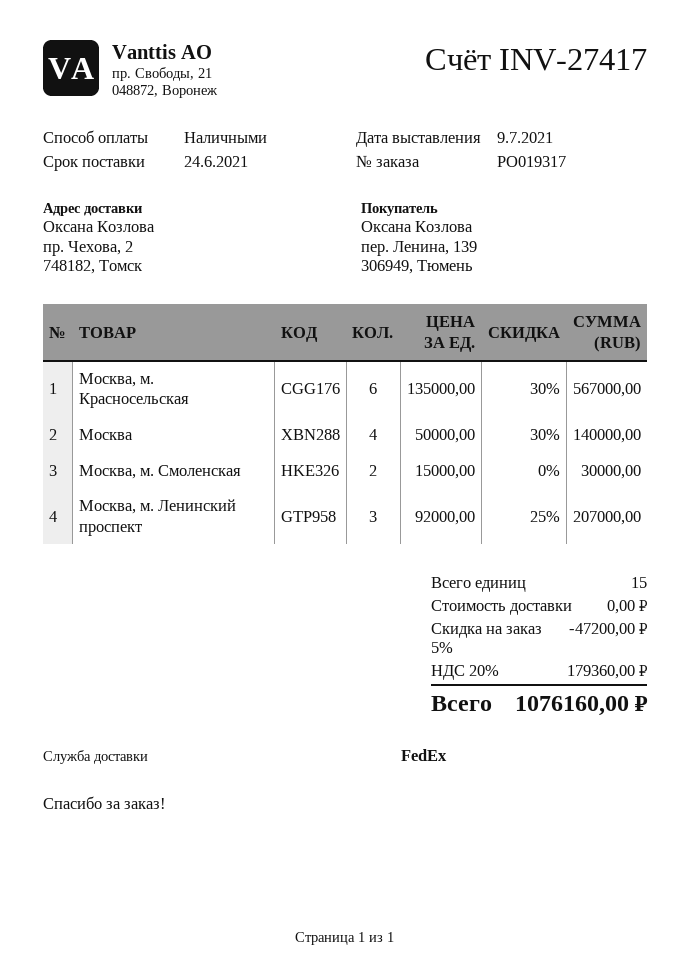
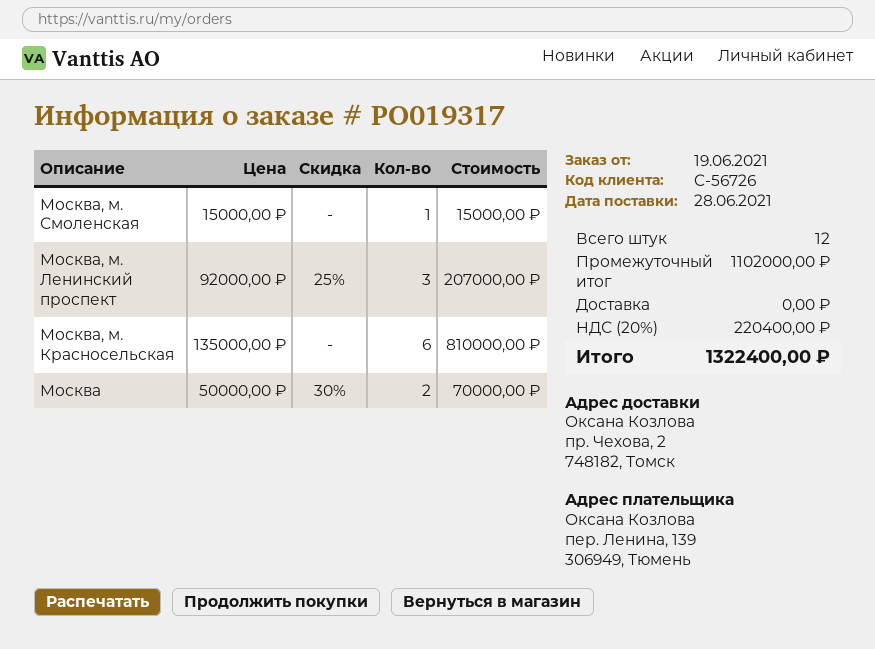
delivery date: 2021-06-24 -> 2021-06-28
Москва, м. Красносельская: 6 x 135000.00 - 30% = 567000.00 -> 6 x 135000.00 = 810000.00
Москва: 4 x 50000.00 - 30% = 140000.00 -> 2 x 50000.00 - 30% = 70000.00
Москва, м. Смоленская: 2 x 15000.00 = 30000.00 -> 1 x 15000.00 = 15000.00
total quantity: 15 -> 12
discount: 5% = 47200.00 -> none
tax: 20% = 179360.00 -> 20% = 220400.00
total: 1076160.00 -> 1322400.00

